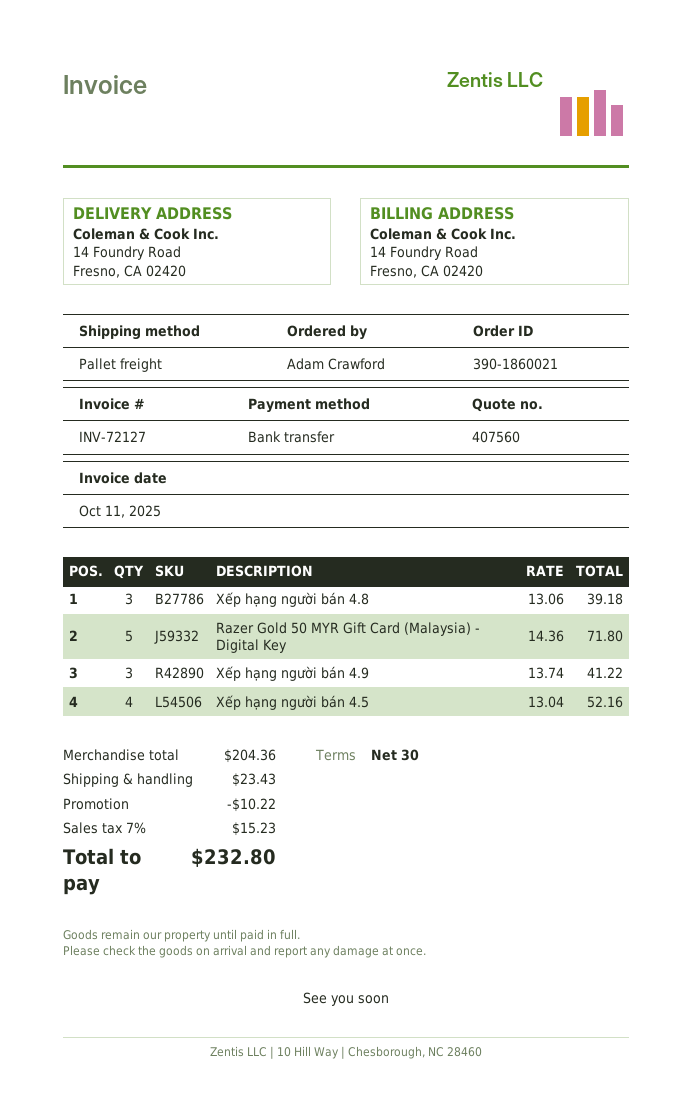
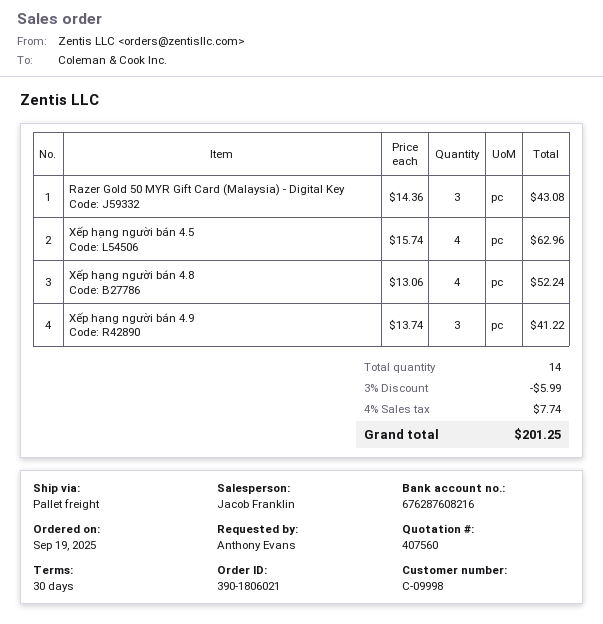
order number: 390-1860021 -> 390-1806021
ordered by: Adam Crawford -> Anthony Evans
Xếp hạng người bán 4.8: 3 x 13.06 = 39.18 -> 4 x 13.06 = 52.24
Razer Gold 50 MYR Gift Card (Malaysia) - Digital Key: 5 x 14.36 = 71.80 -> 3 x 14.36 = 43.08
Xếp hạng người bán 4.5: 4 x 13.04 = 52.16 -> 4 x 15.74 = 62.96
discount: 10.22 -> 5.99
shipping: 23.43 -> none
tax: 7% = 15.23 -> 4% = 7.74
total: 232.80 -> 201.25

